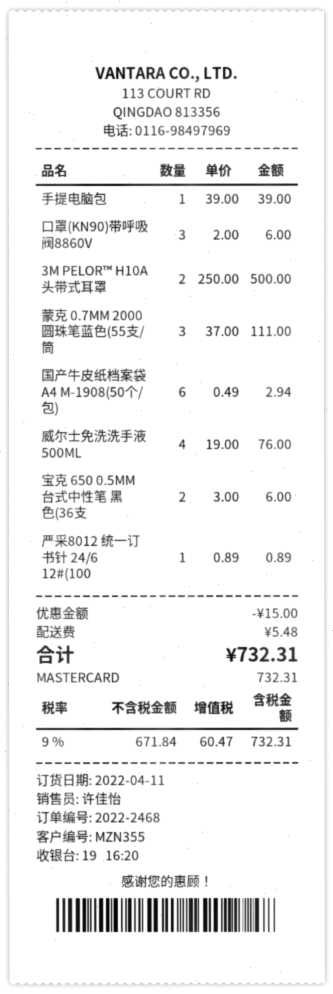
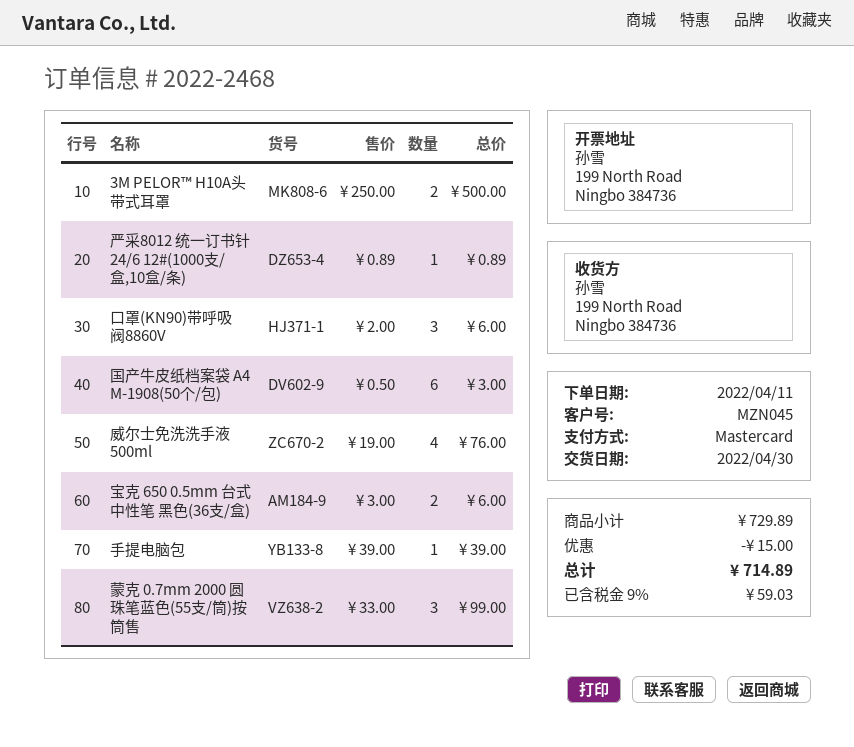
customer number: MZN355 -> MZN045
蒙克 0.7MM 2000 圆珠笔蓝色(55支/筒: 3 x 37.00 = 111.00 -> 3 x 33.00 = 99.00
国产牛皮纸档案袋 A4 M-1908(50个/包): 6 x 0.49 = 2.94 -> 6 x 0.50 = 3.00
shipping: 5.48 -> none
tax: 9% = 60.47 -> 9% = 59.03
total: 732.31 -> 714.89

